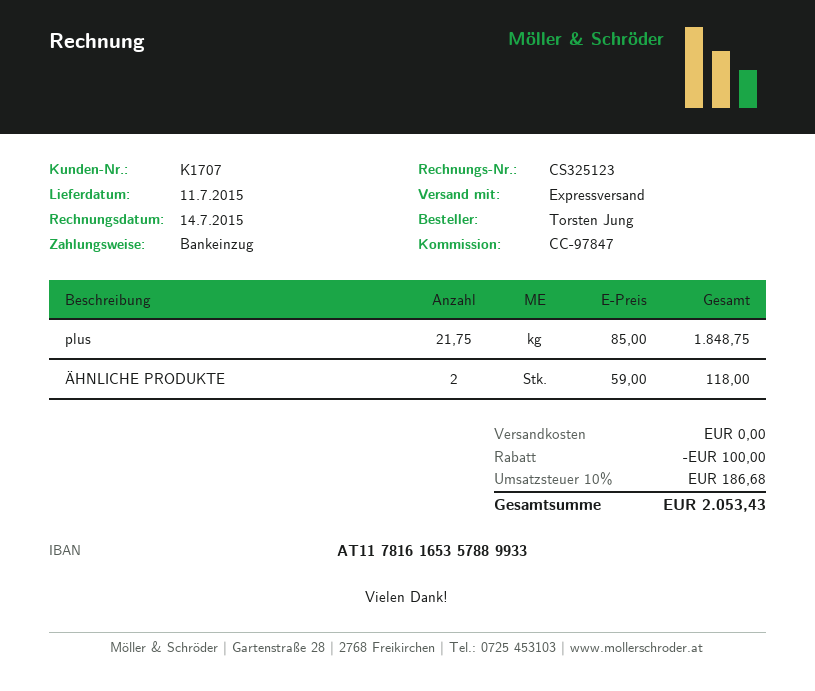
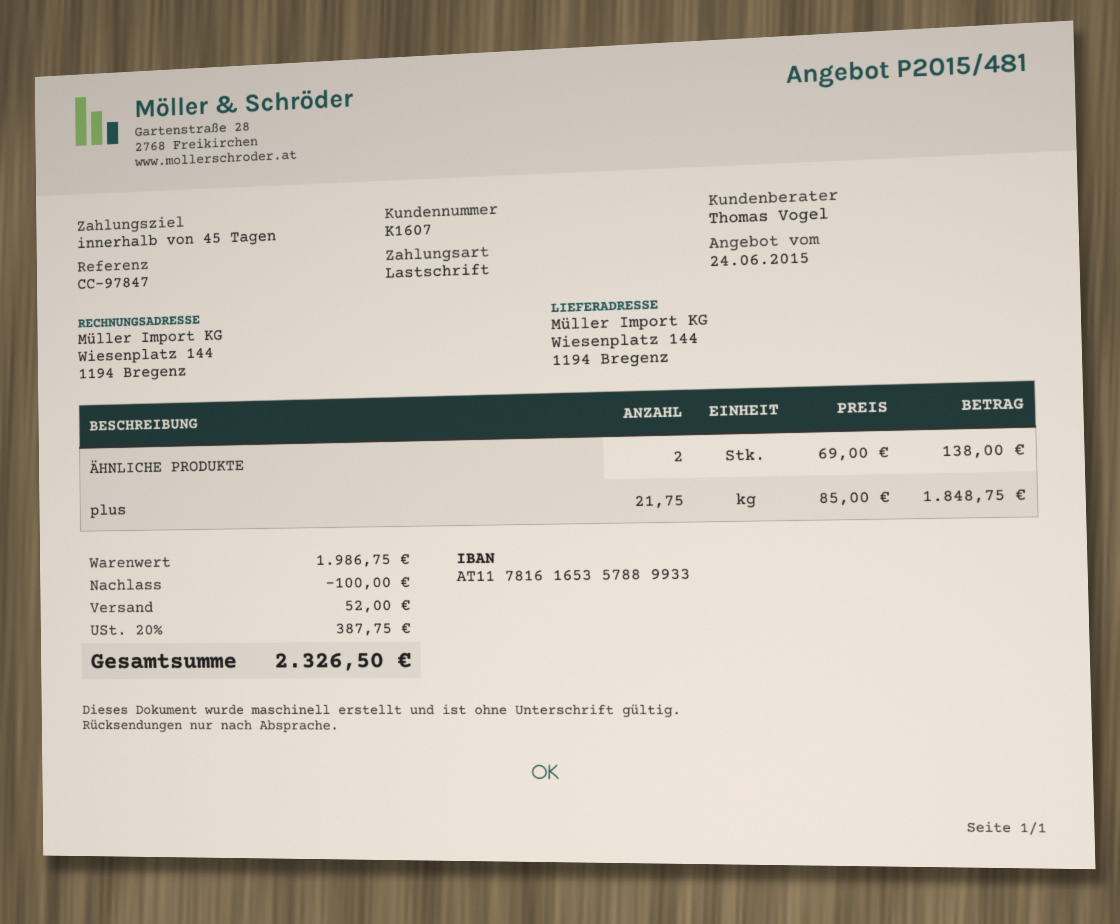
customer number: K1707 -> K1607
ÄHNLICHE PRODUKTE: 2 x 59.00 = 118.00 -> 2 x 69.00 = 138.00
shipping: 0.00 -> 52.00
tax: 10% = 186.68 -> 20% = 387.75
total: 2053.43 -> 2326.50

